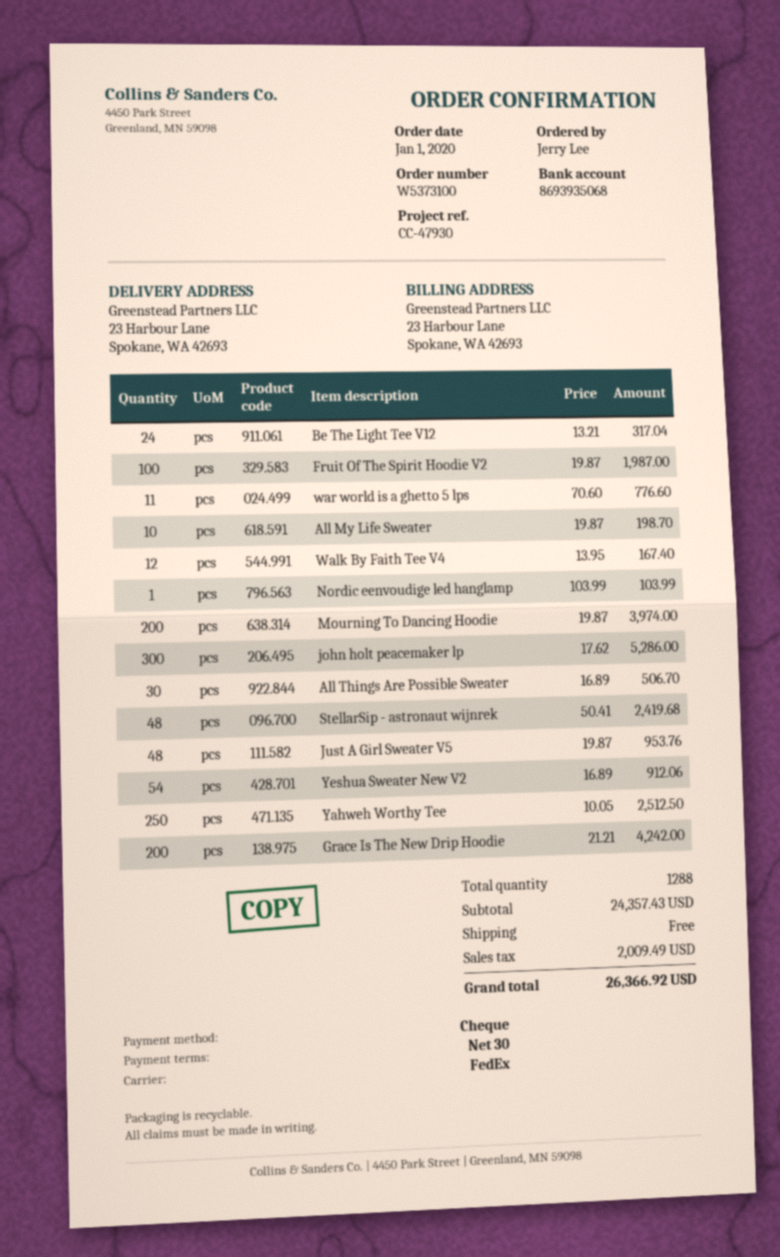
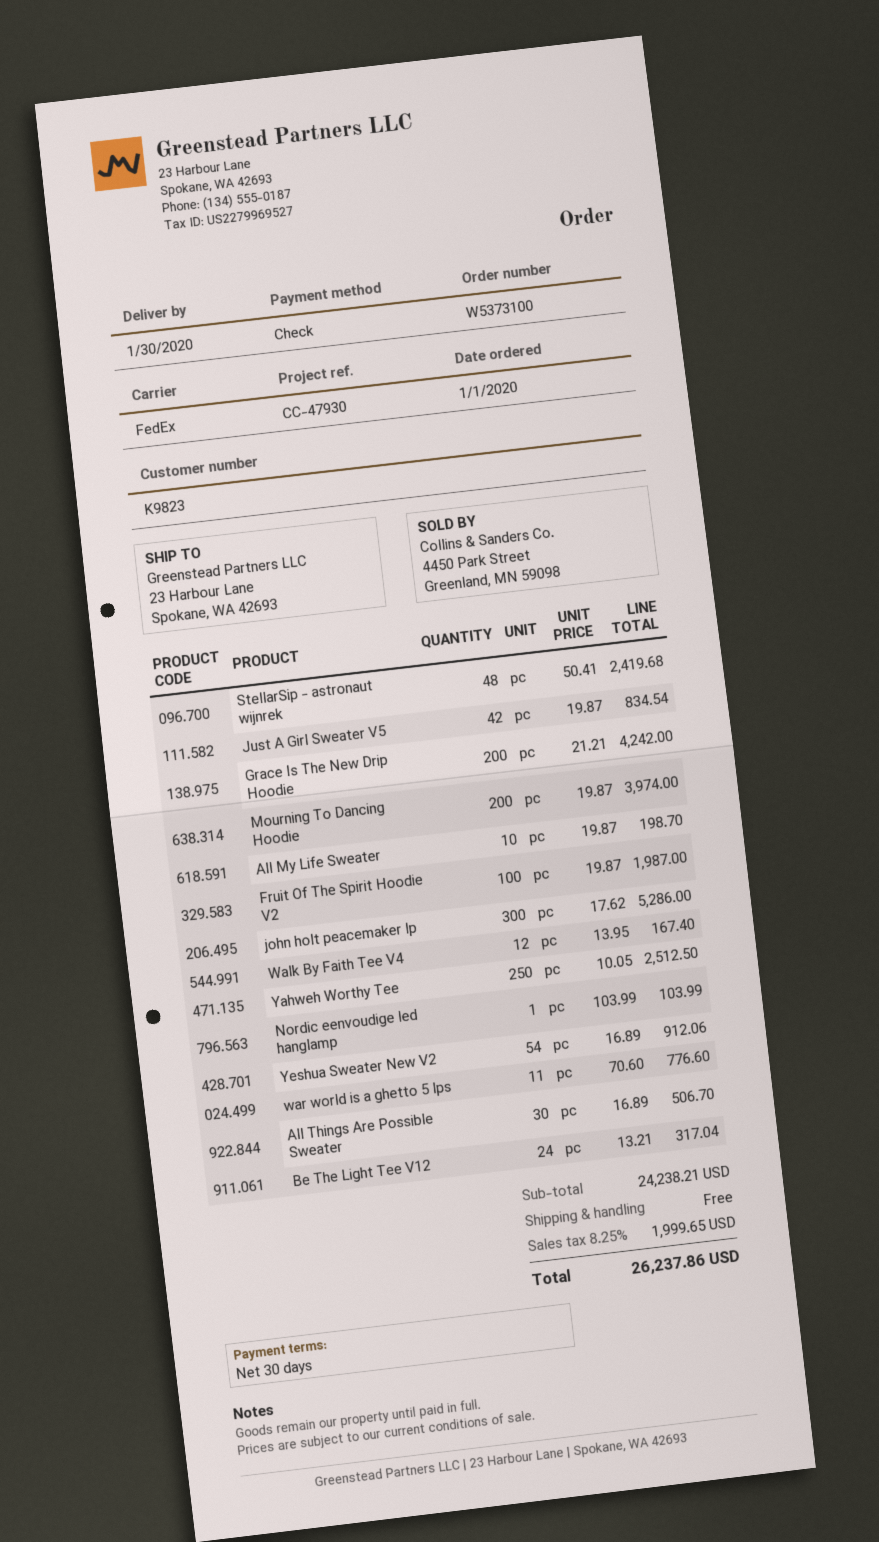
Just A Girl Sweater V5: 48 x 19.87 = 953.76 -> 42 x 19.87 = 834.54
subtotal: 24357.43 -> 24238.21
tax: 2009.49 -> 1999.65
total: 26366.92 -> 26237.86

